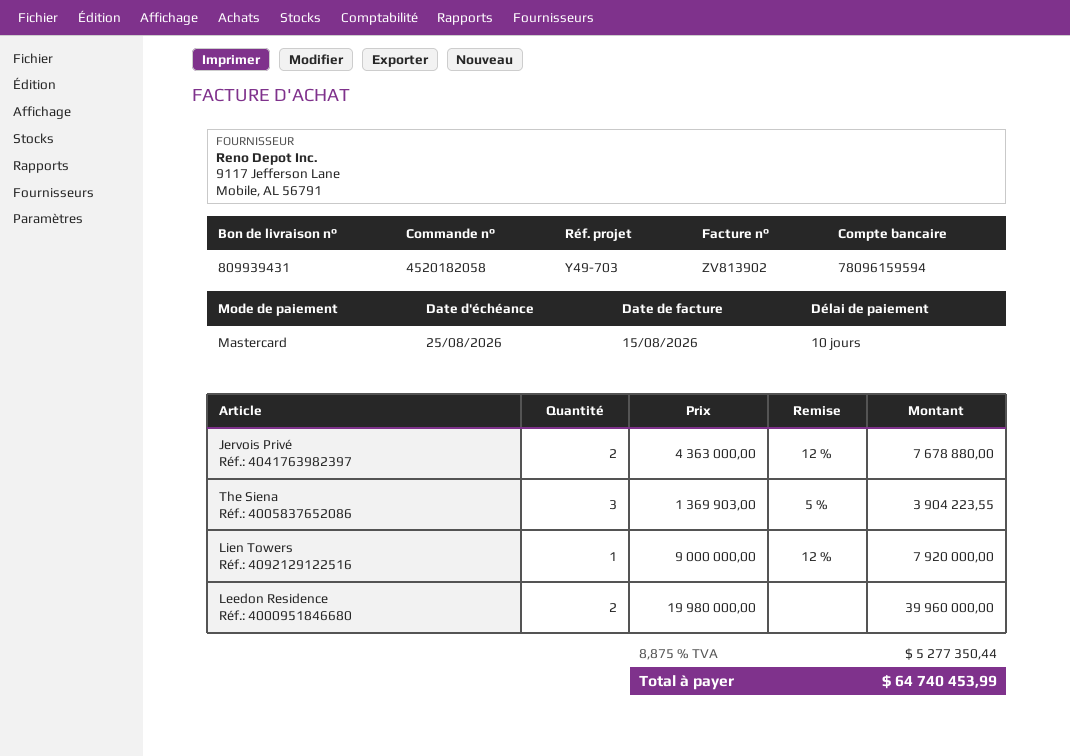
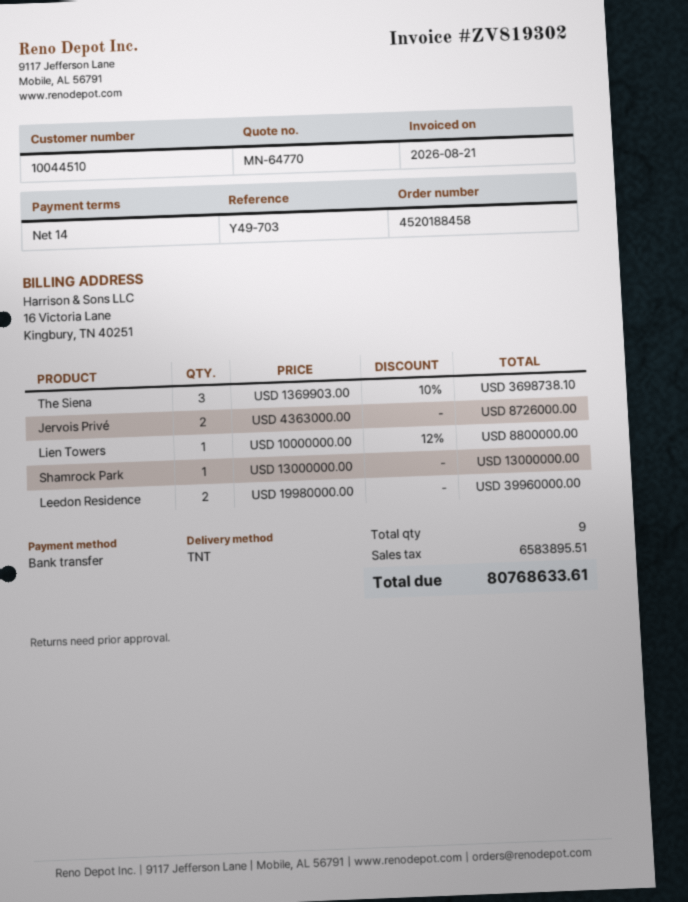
order number: 4520182058 -> 4520188458
invoice number: ZV813902 -> ZV819302
invoice date: 2026-08-15 -> 2026-08-21
payment terms: 10 days -> 14 days
payment method: Mastercard -> bank transfer
Jervois Privé: 2 x 4363000.00 - 12% = 7678880.00 -> 2 x 4363000.00 = 8726000.00
The Siena: 3 x 1369903.00 - 5% = 3904223.55 -> 3 x 1369903.00 - 10% = 3698738.10
Lien Towers: 1 x 9000000.00 - 12% = 7920000.00 -> 1 x 10000000.00 - 12% = 8800000.00
Shamrock Park: none -> 1 x 13000000.00 = 13000000.00
tax: 5277350.44 -> 6583895.51
total: 64740453.99 -> 80768633.61

